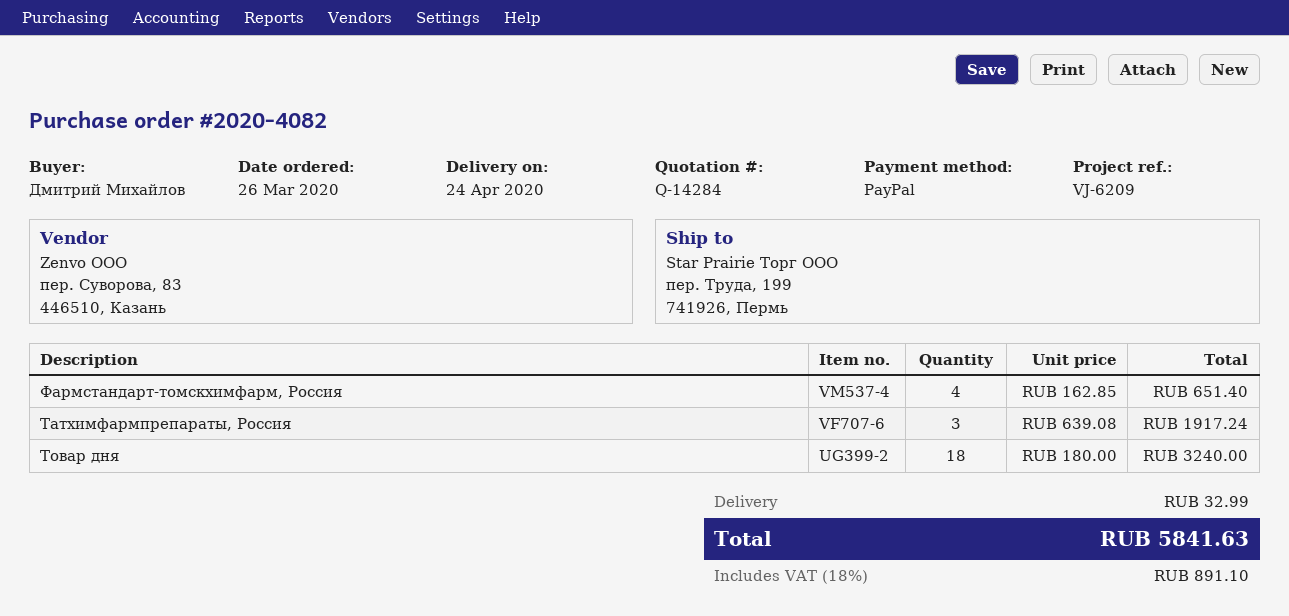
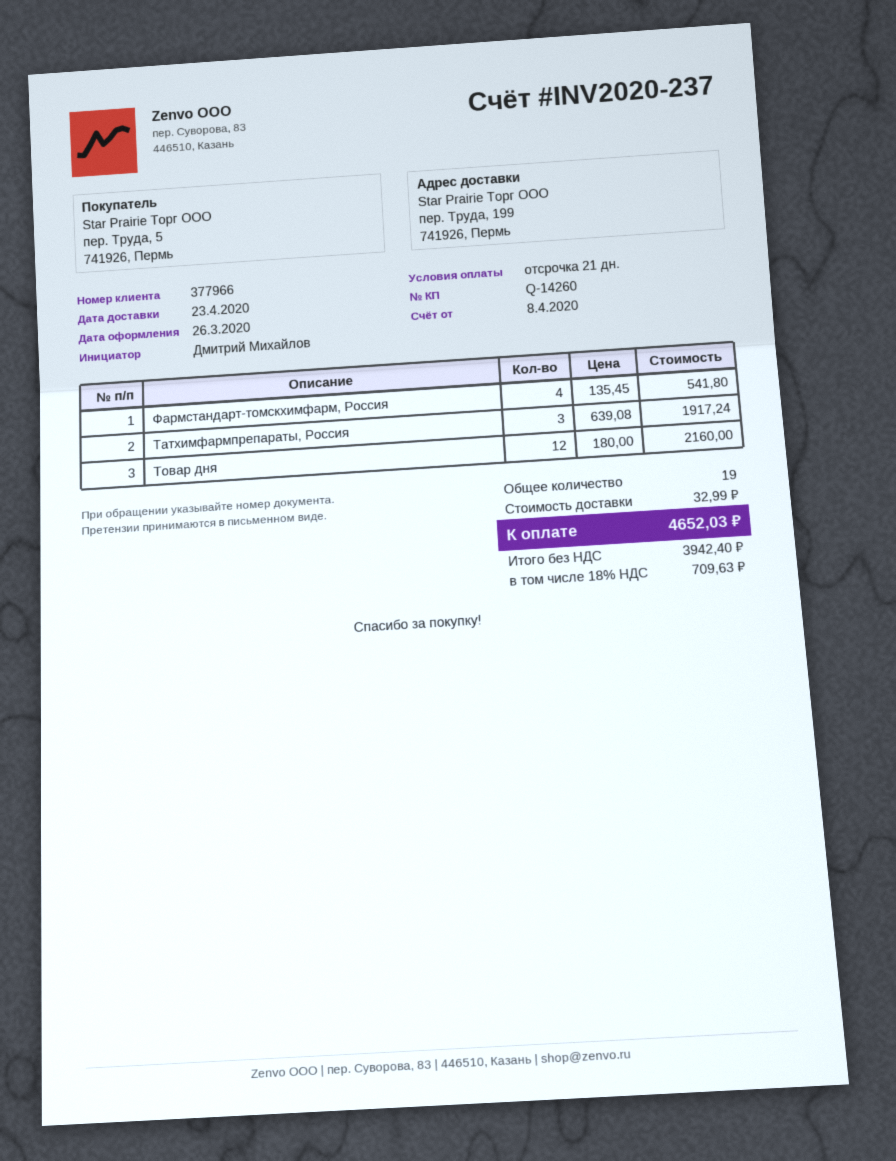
quote number: Q-14284 -> Q-14260
delivery date: 2020-04-24 -> 2020-04-23
Фармстандарт-томскхимфарм, Россия: 4 x 162.85 = 651.40 -> 4 x 135.45 = 541.80
Товар дня: 18 x 180.00 = 3240.00 -> 12 x 180.00 = 2160.00
tax: 18% = 891.10 -> 18% = 709.63
total: 5841.63 -> 4652.03

